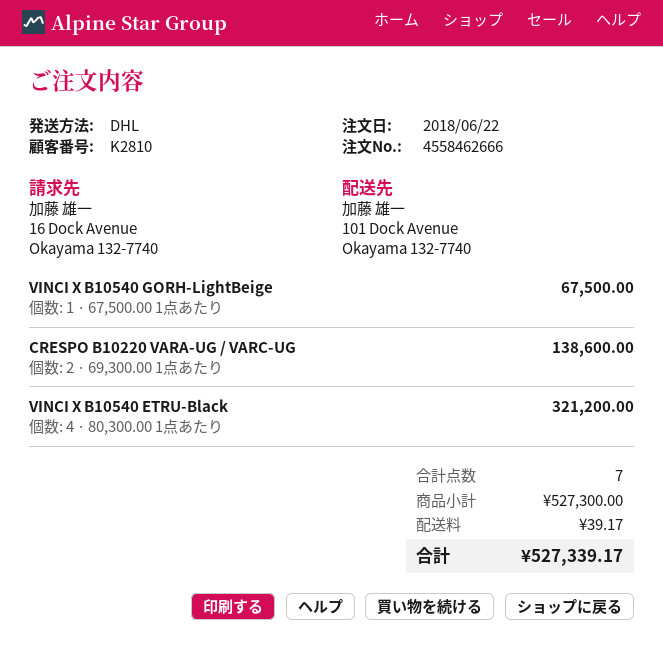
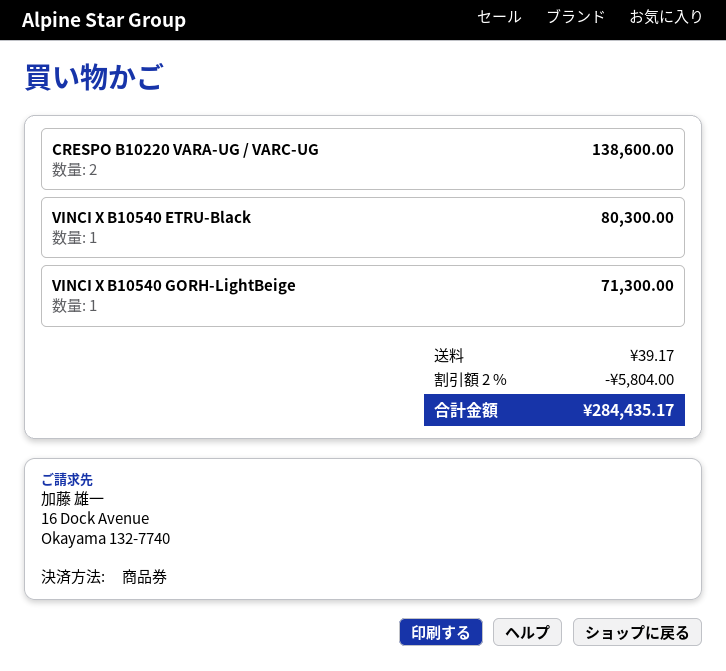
VINCI X B10540 GORH-LightBeige: 1 for 67500.00 -> 1 for 71300.00
VINCI X B10540 ETRU-Black: 4 for 321200.00 -> 1 for 80300.00
discount: none -> 2% = 5804.00
total: 527339.17 -> 284435.17

